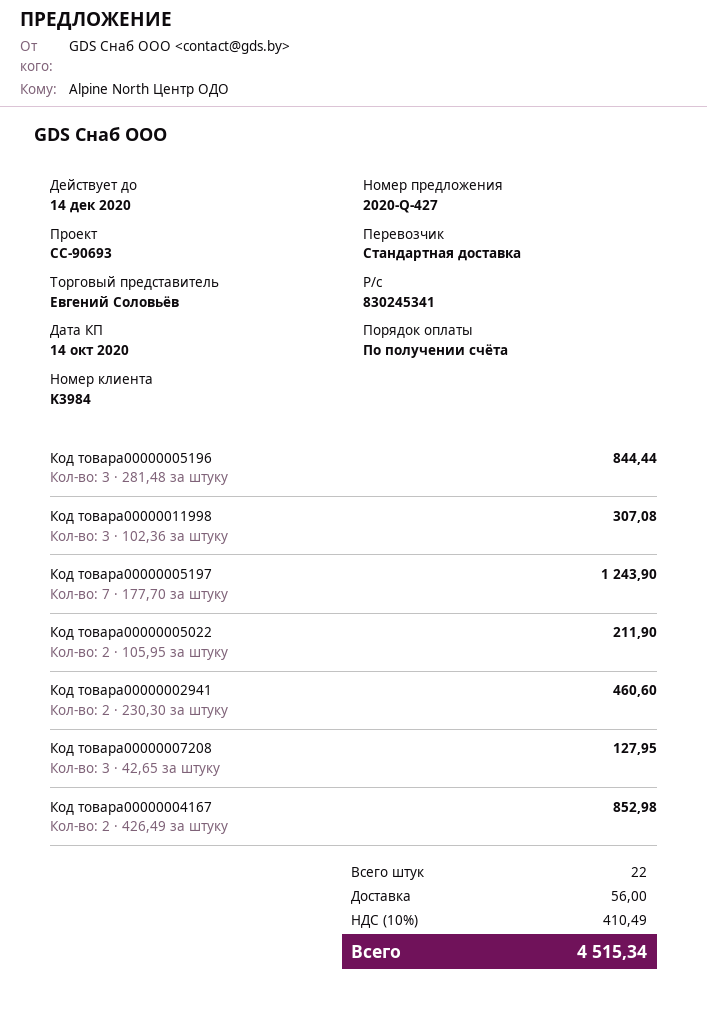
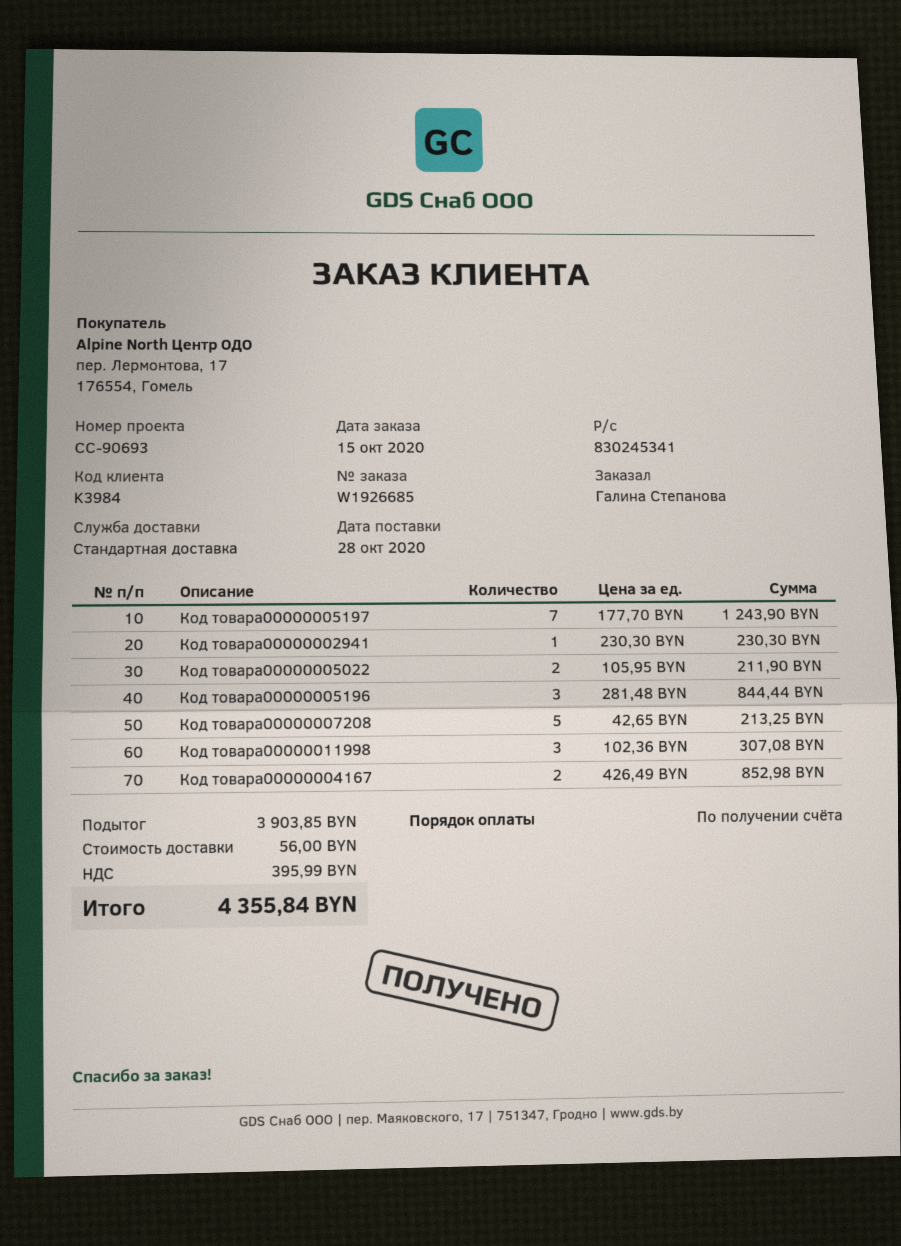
Код товара00000002941: 2 x 230.30 = 460.60 -> 1 x 230.30 = 230.30
Код товара00000007208: 3 x 42.65 = 127.95 -> 5 x 42.65 = 213.25
tax: 410.49 -> 395.99
total: 4515.34 -> 4355.84

